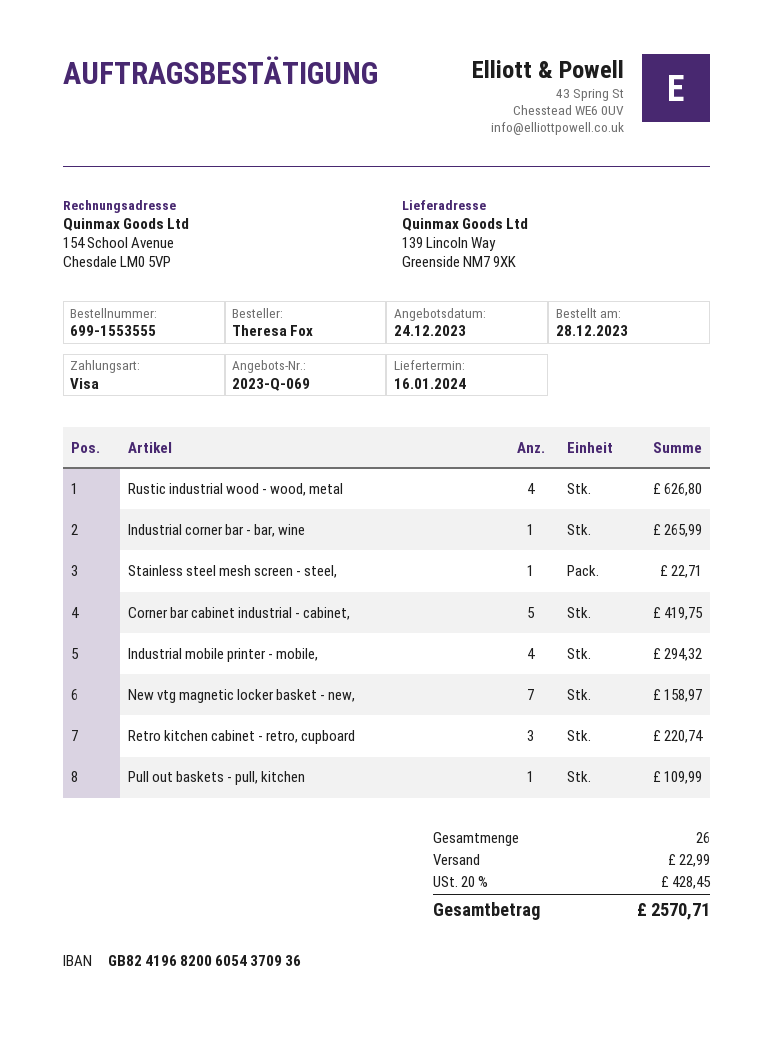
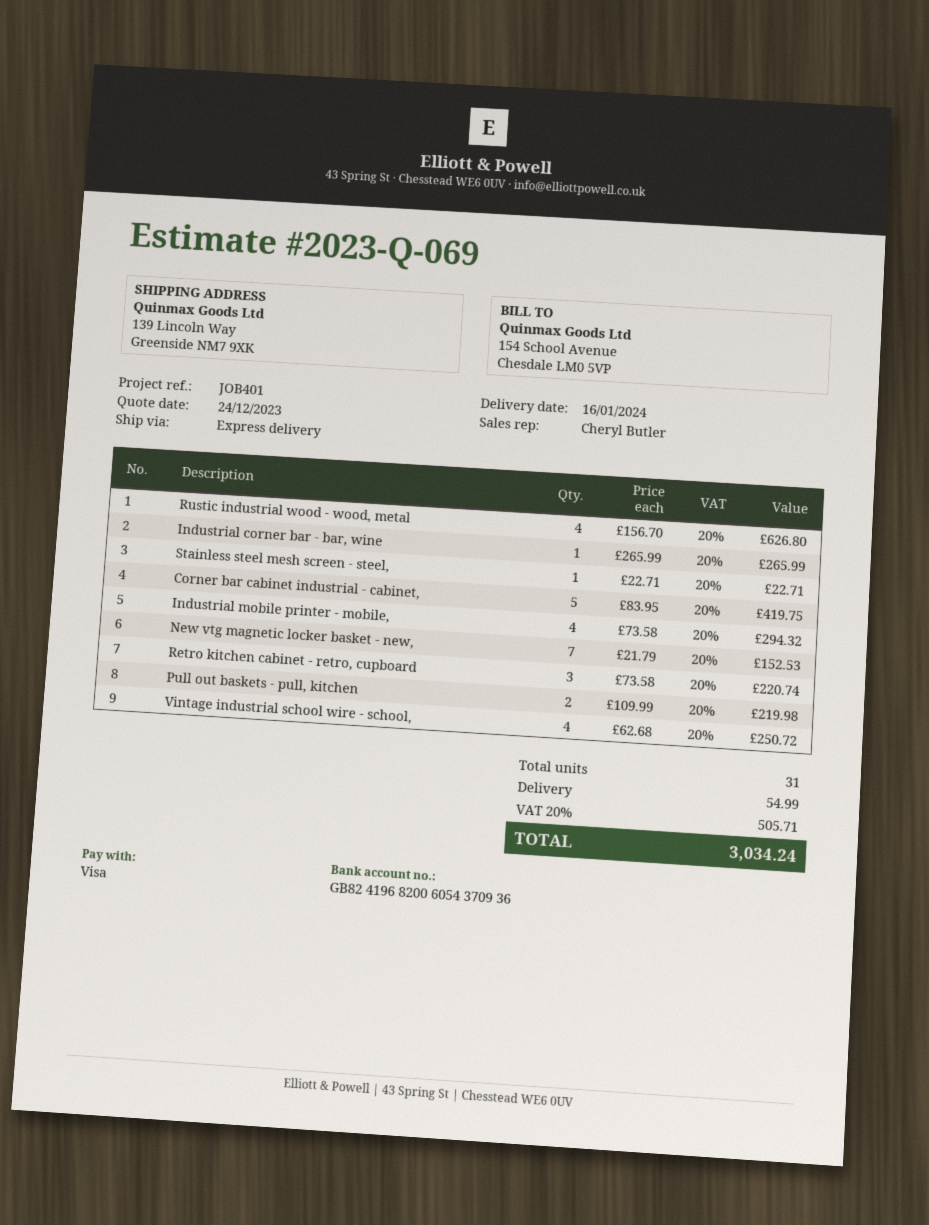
New vtg magnetic locker basket - new,: 7 for 158.97 -> 7 for 152.53
Pull out baskets - pull, kitchen: 1 for 109.99 -> 2 for 219.98
Vintage industrial school wire - school,: none -> 4 for 250.72
total quantity: 26 -> 31
shipping: 22.99 -> 54.99
tax: 20% = 428.45 -> 20% = 505.71
total: 2570.71 -> 3034.24

